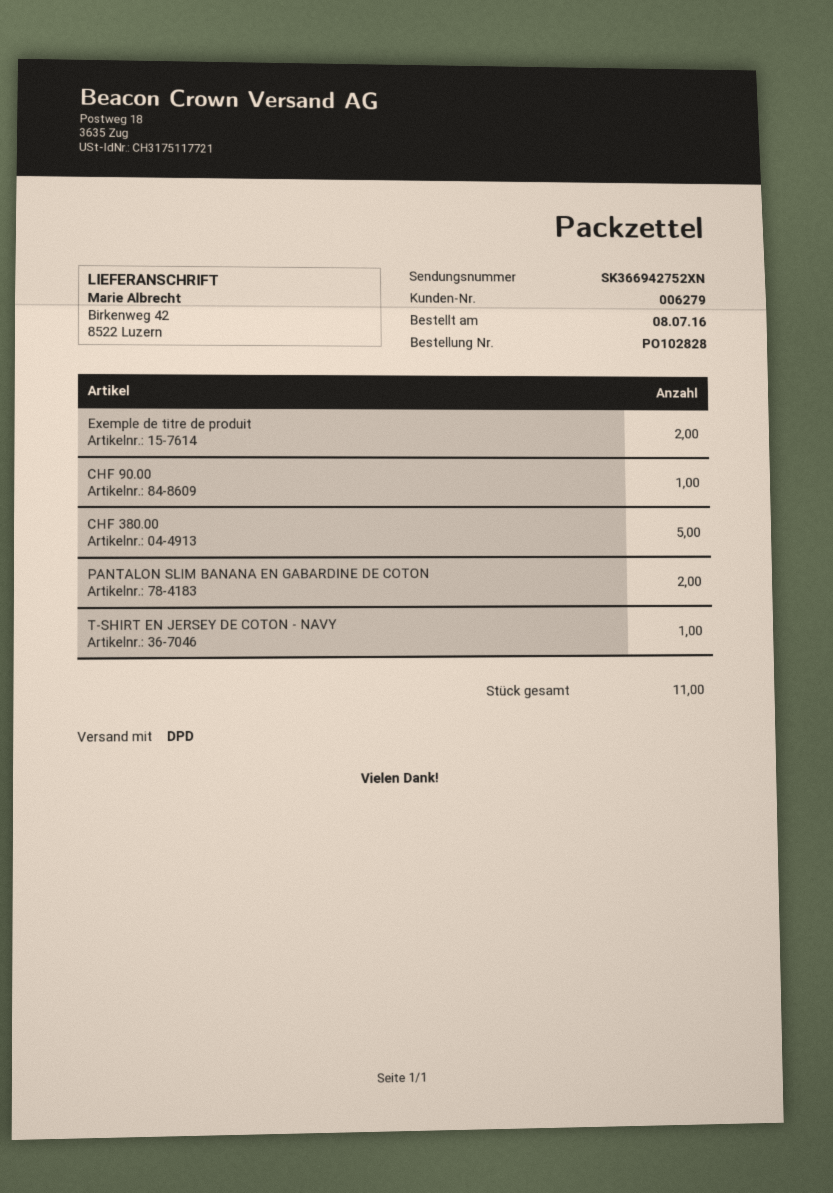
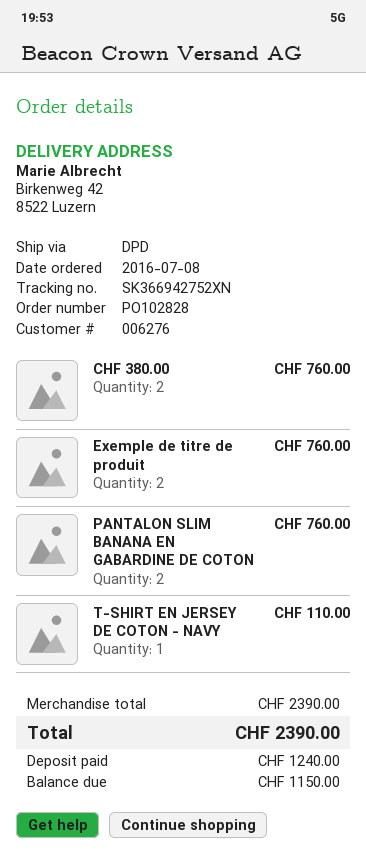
customer number: 006279 -> 006276
CHF 90.00: 1 -> none
CHF 380.00: 5 -> 2

